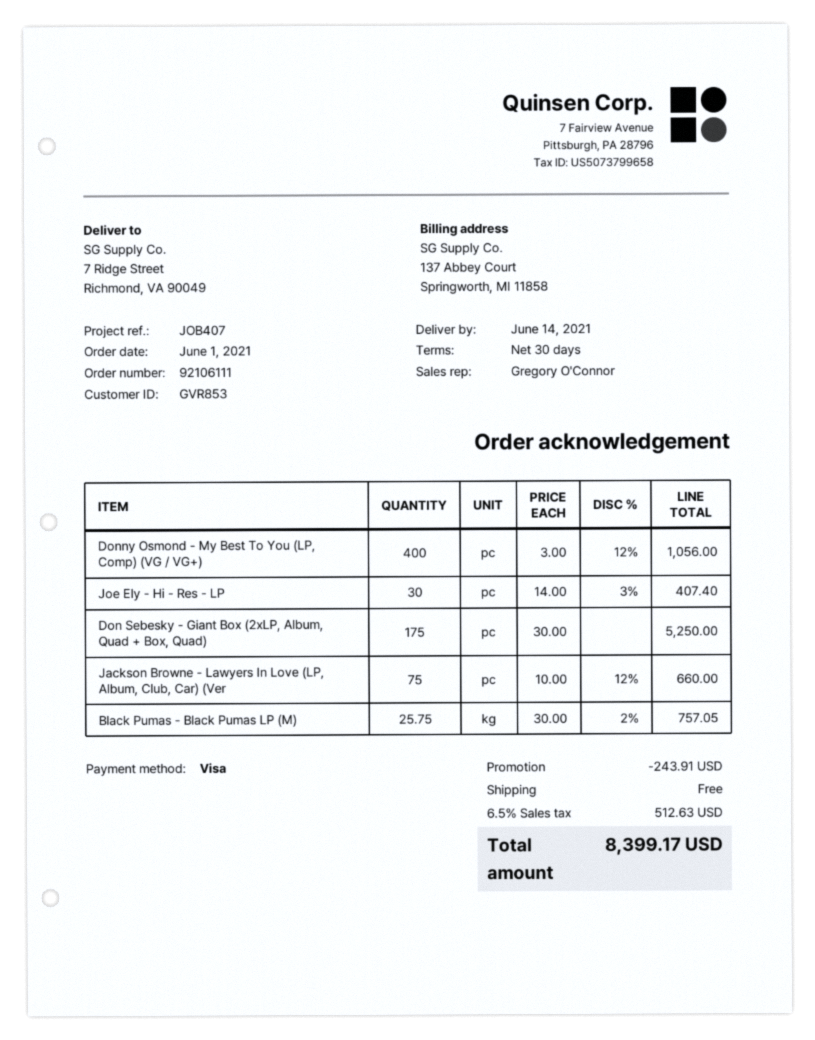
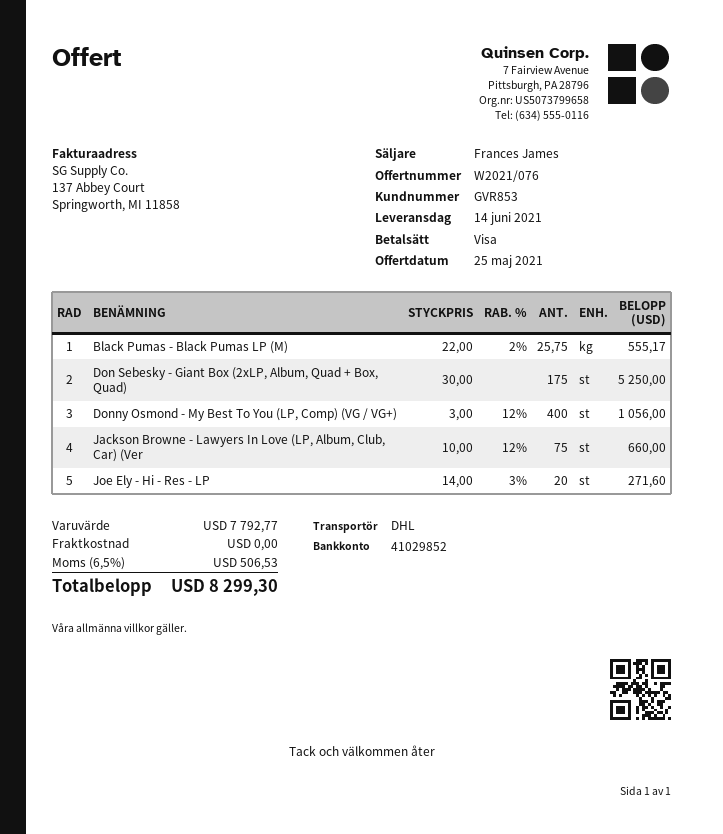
sales rep: Gregory O'Connor -> Frances James
Joe Ely - Hi - Res - LP: 30 x 14.00 - 3% = 407.40 -> 20 x 14.00 - 3% = 271.60
Black Pumas - Black Pumas LP (M): 25.75 x 30.00 - 2% = 757.05 -> 25.75 x 22.00 - 2% = 555.17
discount: 243.91 -> none
tax: 6.5% = 512.63 -> 6.5% = 506.53
total: 8399.17 -> 8299.30

